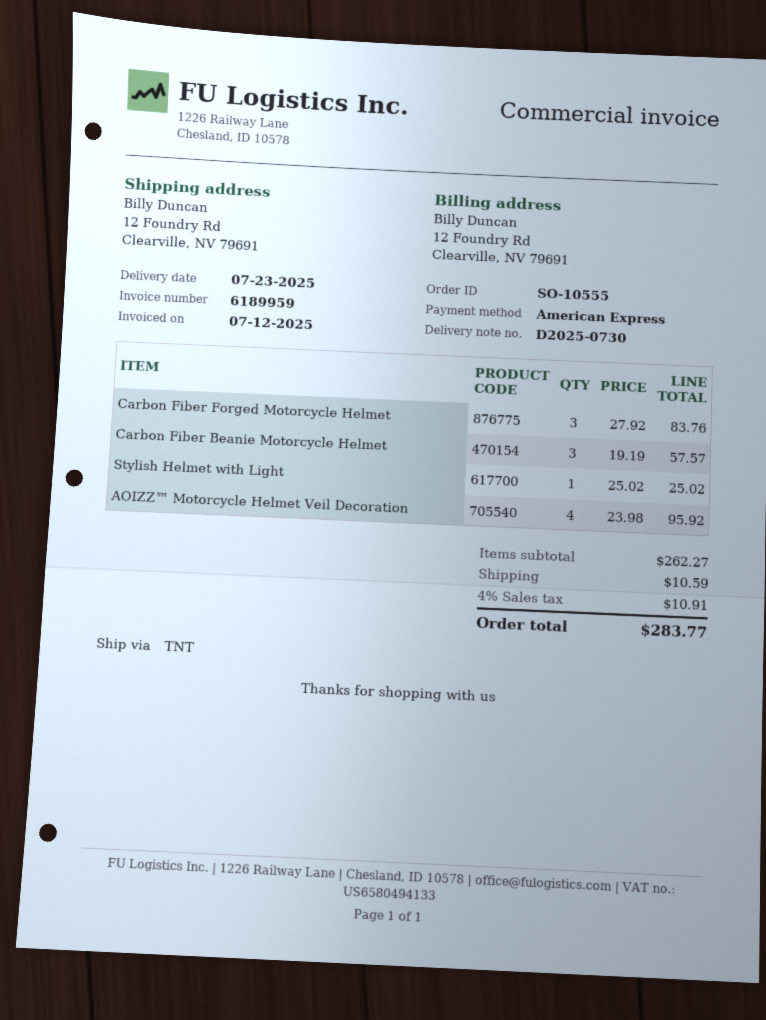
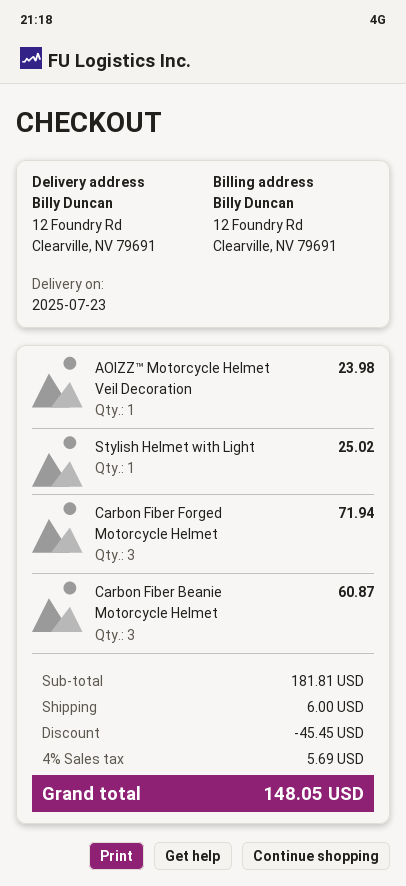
Carbon Fiber Forged Motorcycle Helmet: 3 for 83.76 -> 3 for 71.94
Carbon Fiber Beanie Motorcycle Helmet: 3 for 57.57 -> 3 for 60.87
AOIZZ™ Motorcycle Helmet Veil Decoration: 4 for 95.92 -> 1 for 23.98
subtotal: 262.27 -> 181.81
discount: none -> 45.45
shipping: 10.59 -> 6.00
tax: 4% = 10.91 -> 4% = 5.69
total: 283.77 -> 148.05

